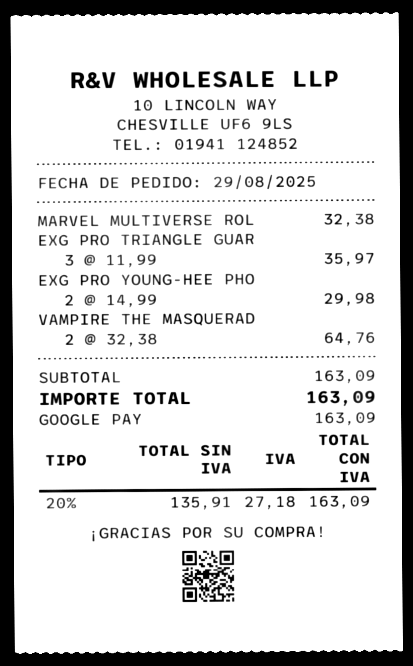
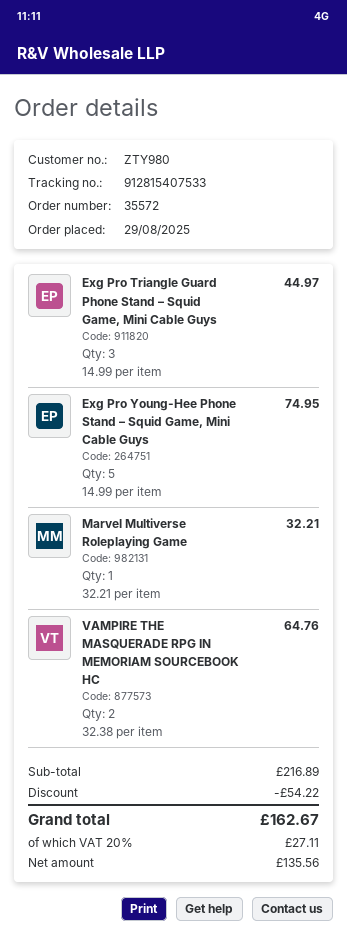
MARVEL MULTIVERSE ROL: 1 x 32.38 = 32.38 -> 1 x 32.21 = 32.21
EXG PRO TRIANGLE GUAR: 3 x 11.99 = 35.97 -> 3 x 14.99 = 44.97
EXG PRO YOUNG-HEE PHO: 2 x 14.99 = 29.98 -> 5 x 14.99 = 74.95
subtotal: 163.09 -> 216.89
discount: none -> 54.22
net: 135.91 -> 135.56
tax: 20% = 27.18 -> 20% = 27.11
total: 163.09 -> 162.67

